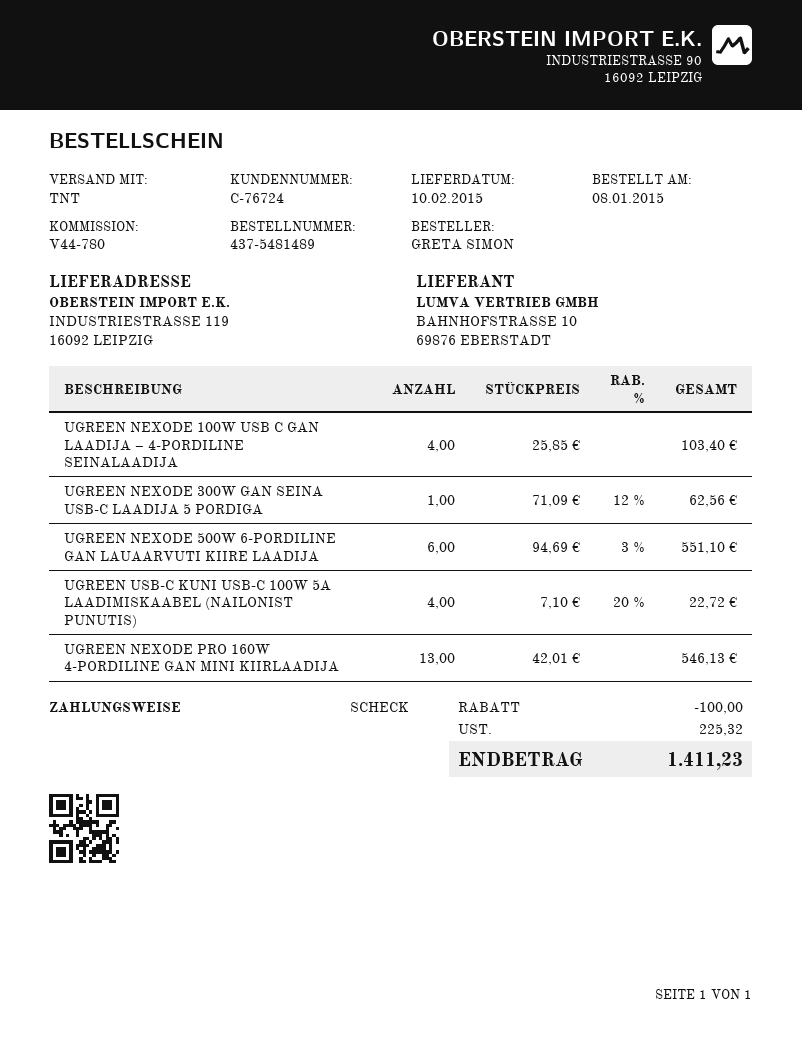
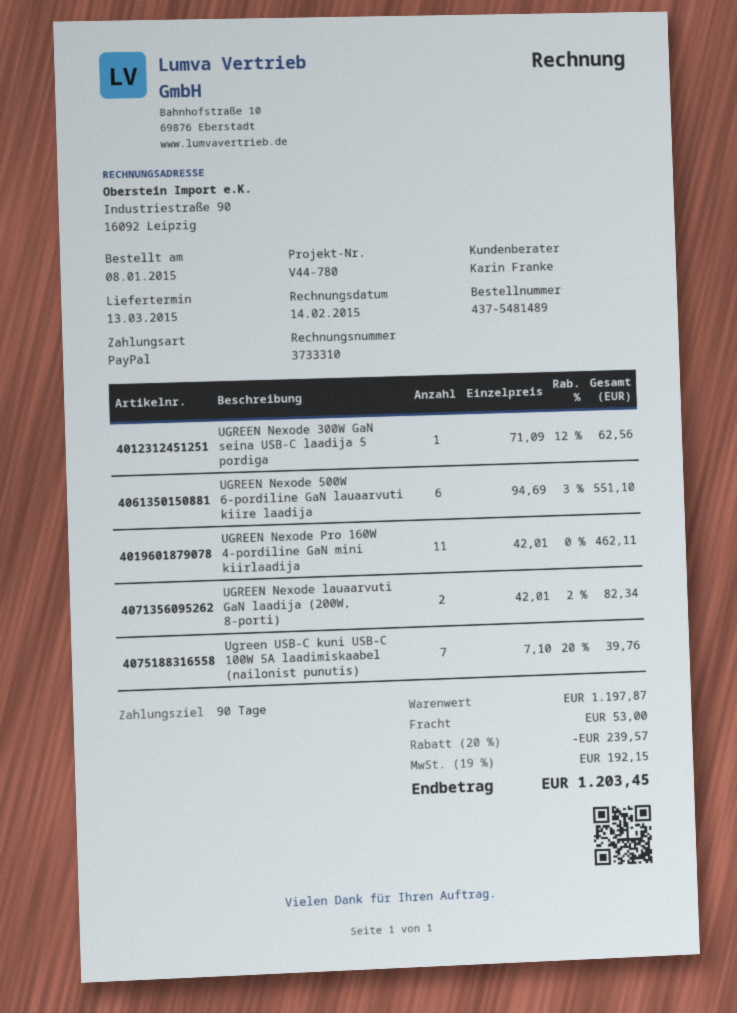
delivery date: 2015-02-10 -> 2015-03-13
payment method: cheque -> PayPal
UGREEN NEXODE 100W USB C GAN LAADIJA – 4-PORDILINE SEINALAADIJA: 4 x 25.85 = 103.40 -> none
UGREEN USB-C KUNI USB-C 100W 5A LAADIMISKAABEL (NAILONIST PUNUTIS): 4 x 7.10 - 20% = 22.72 -> 7 x 7.10 - 20% = 39.76
UGREEN NEXODE PRO 160W 4-PORDILINE GAN MINI KIIRLAADIJA: 13 x 42.01 = 546.13 -> 11 x 42.01 = 462.11
UGREEN Nexode lauaarvuti GaN laadija (200W, 8-porti): none -> 2 x 42.01 - 2% = 82.34
discount: 100.00 -> 239.57
shipping: none -> 53.00
tax: 225.32 -> 192.15
total: 1411.23 -> 1203.45

